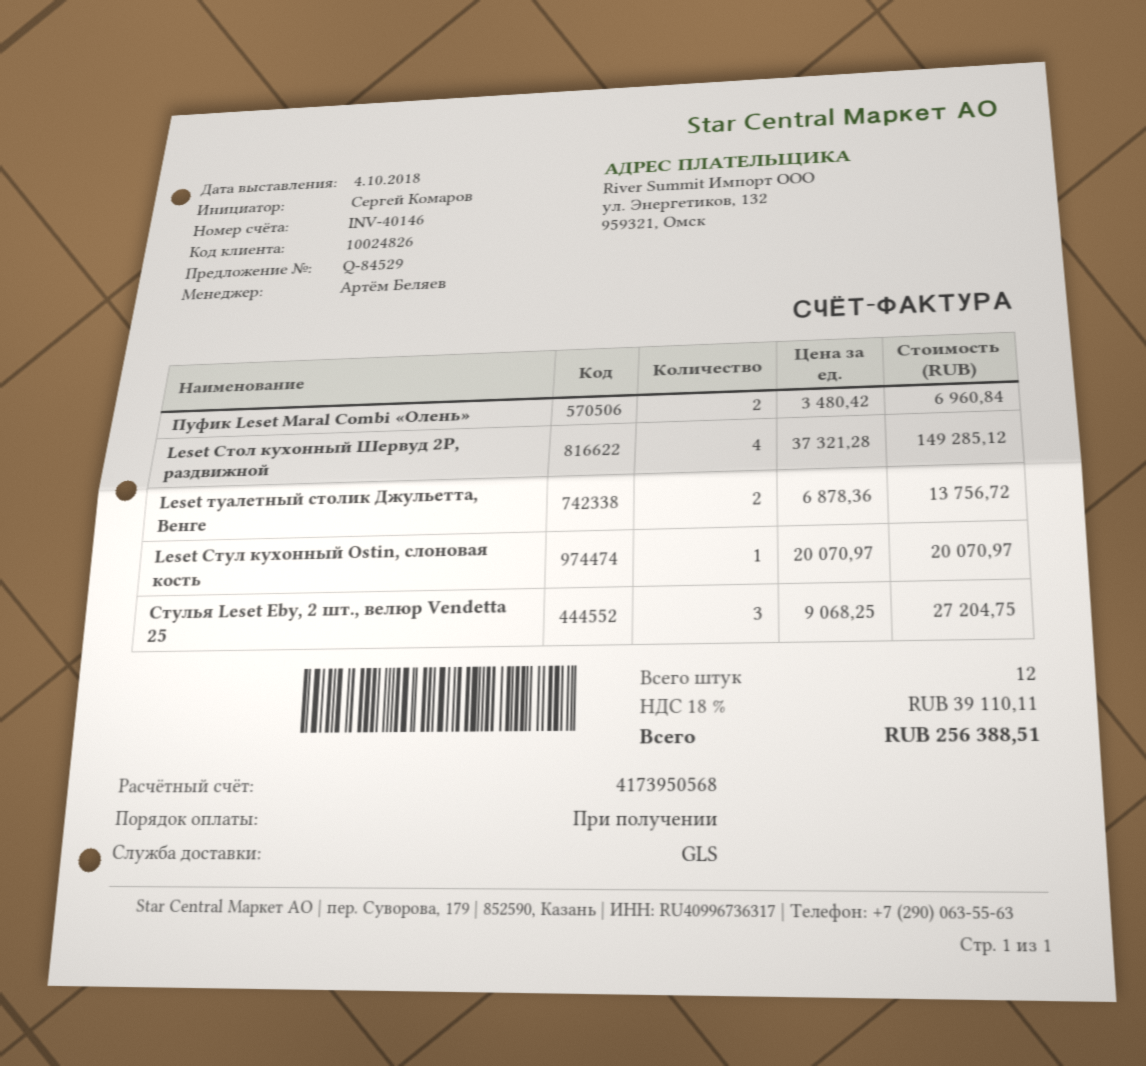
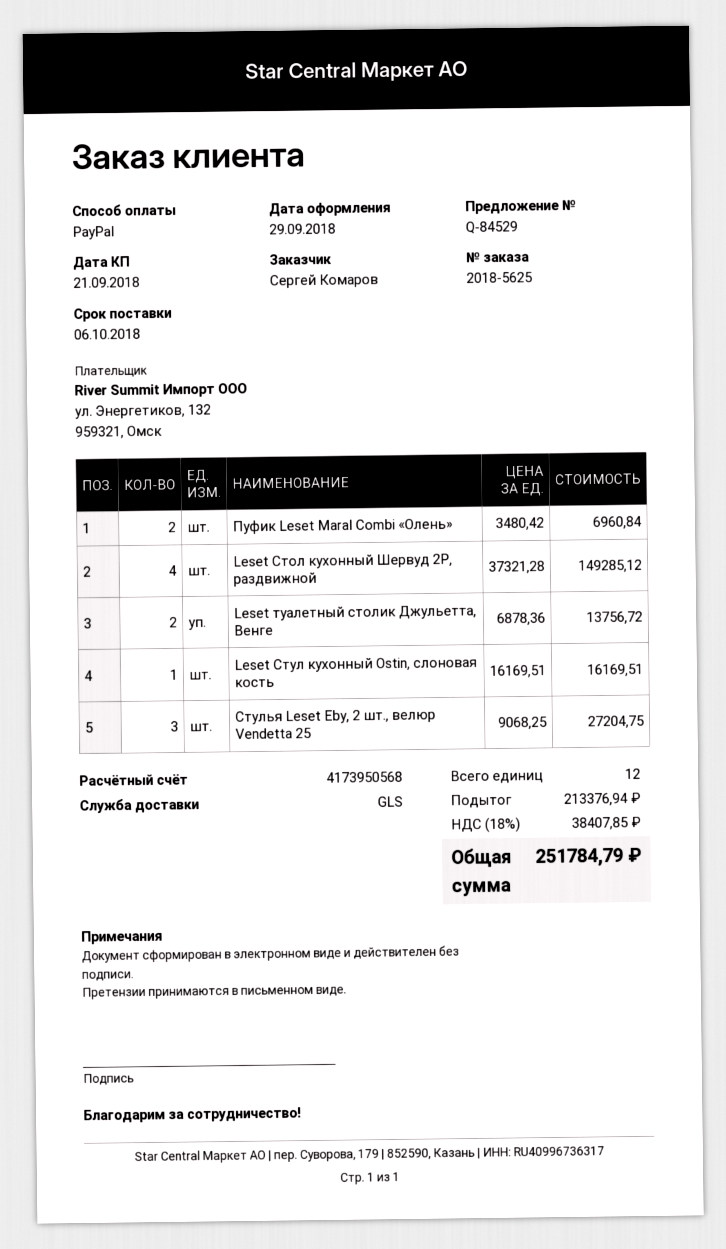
Leset Стул кухонный Ostin, слоновая кость: 1 x 20070.97 = 20070.97 -> 1 x 16169.51 = 16169.51
tax: 18% = 39110.11 -> 18% = 38407.85
total: 256388.51 -> 251784.79

